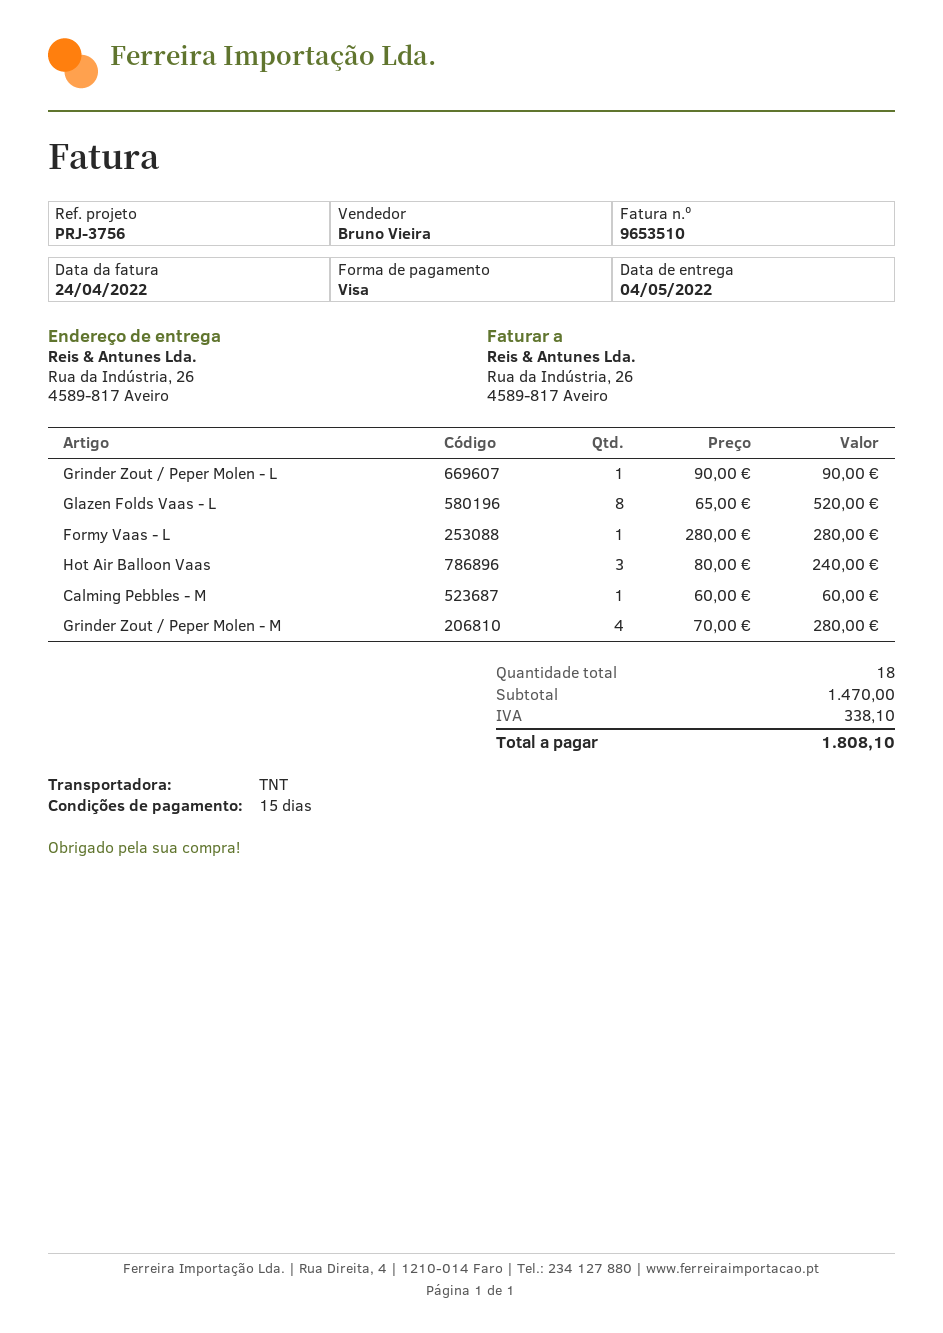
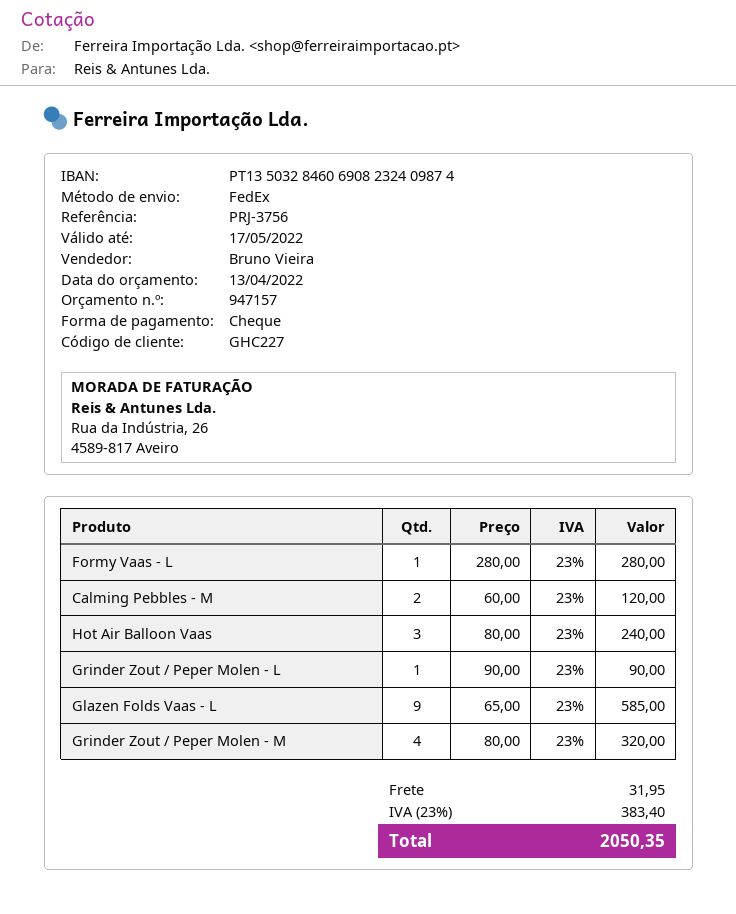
payment method: Visa -> cheque
shipping method: TNT -> FedEx
Glazen Folds Vaas - L: 8 x 65.00 = 520.00 -> 9 x 65.00 = 585.00
Calming Pebbles - M: 1 x 60.00 = 60.00 -> 2 x 60.00 = 120.00
Grinder Zout / Peper Molen - M: 4 x 70.00 = 280.00 -> 4 x 80.00 = 320.00
shipping: none -> 31.95
tax: 338.10 -> 383.40
total: 1808.10 -> 2050.35

